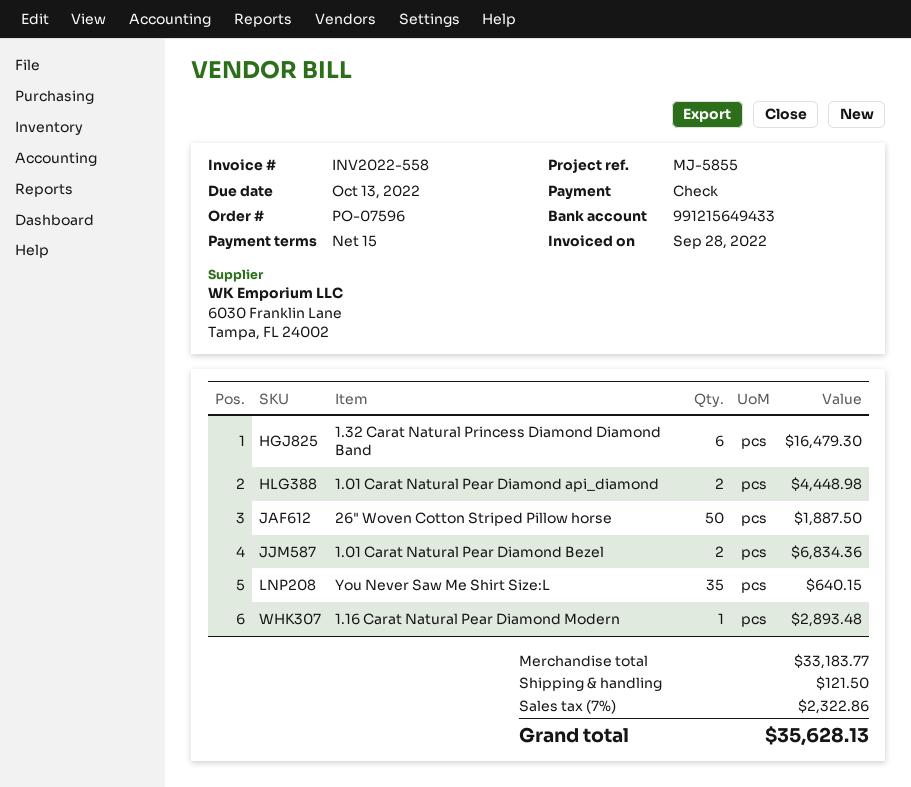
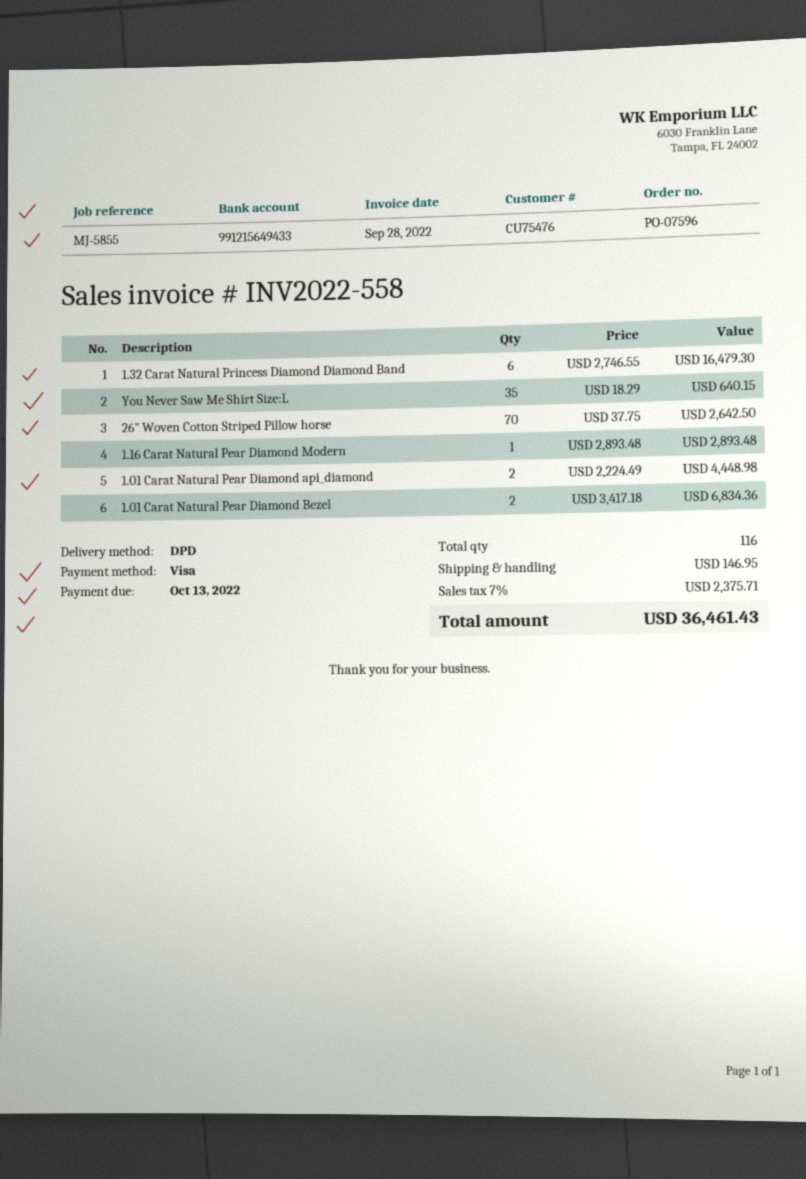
payment method: cheque -> Visa
26" Woven Cotton Striped Pillow horse: 50 for 1887.50 -> 70 for 2642.50
shipping: 121.50 -> 146.95
tax: 7% = 2322.86 -> 7% = 2375.71
total: 35628.13 -> 36461.43

